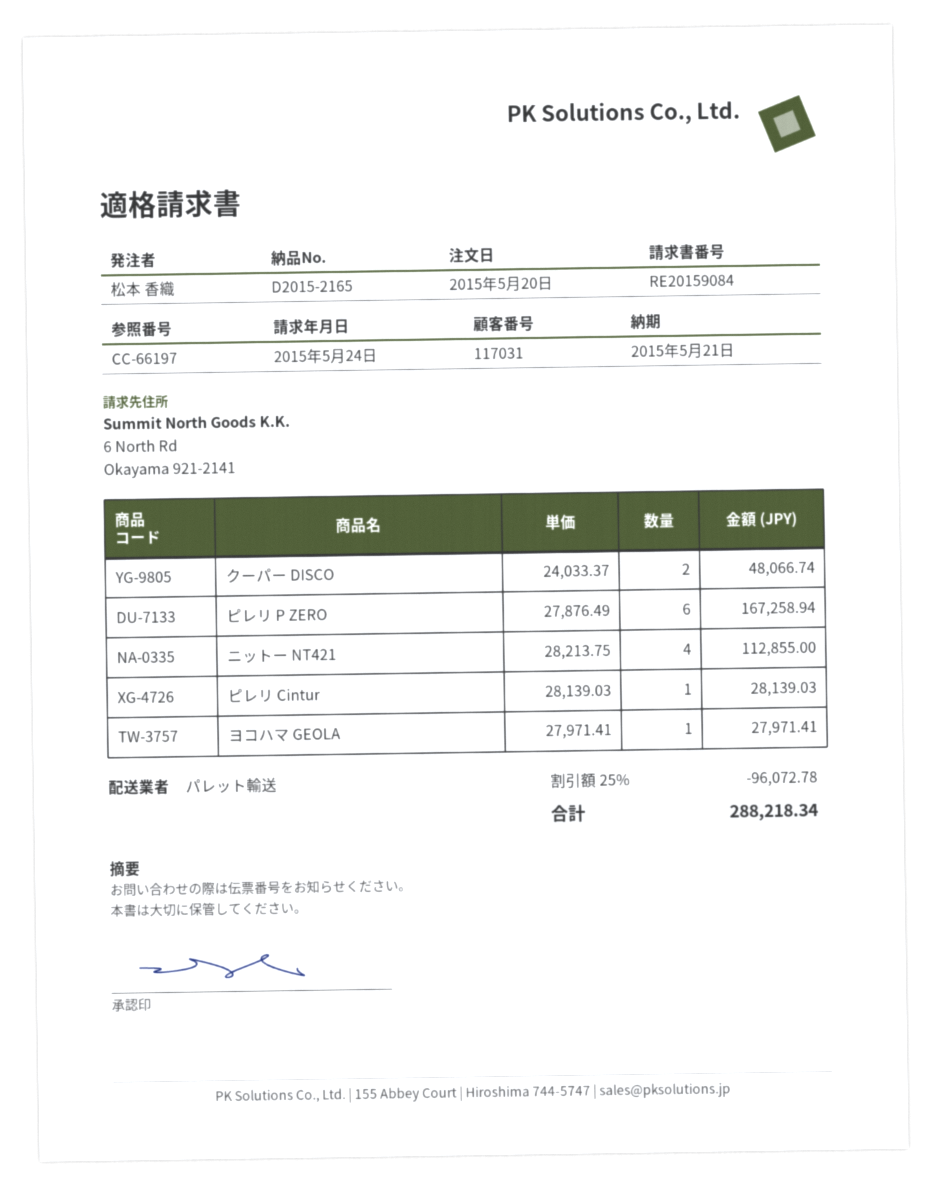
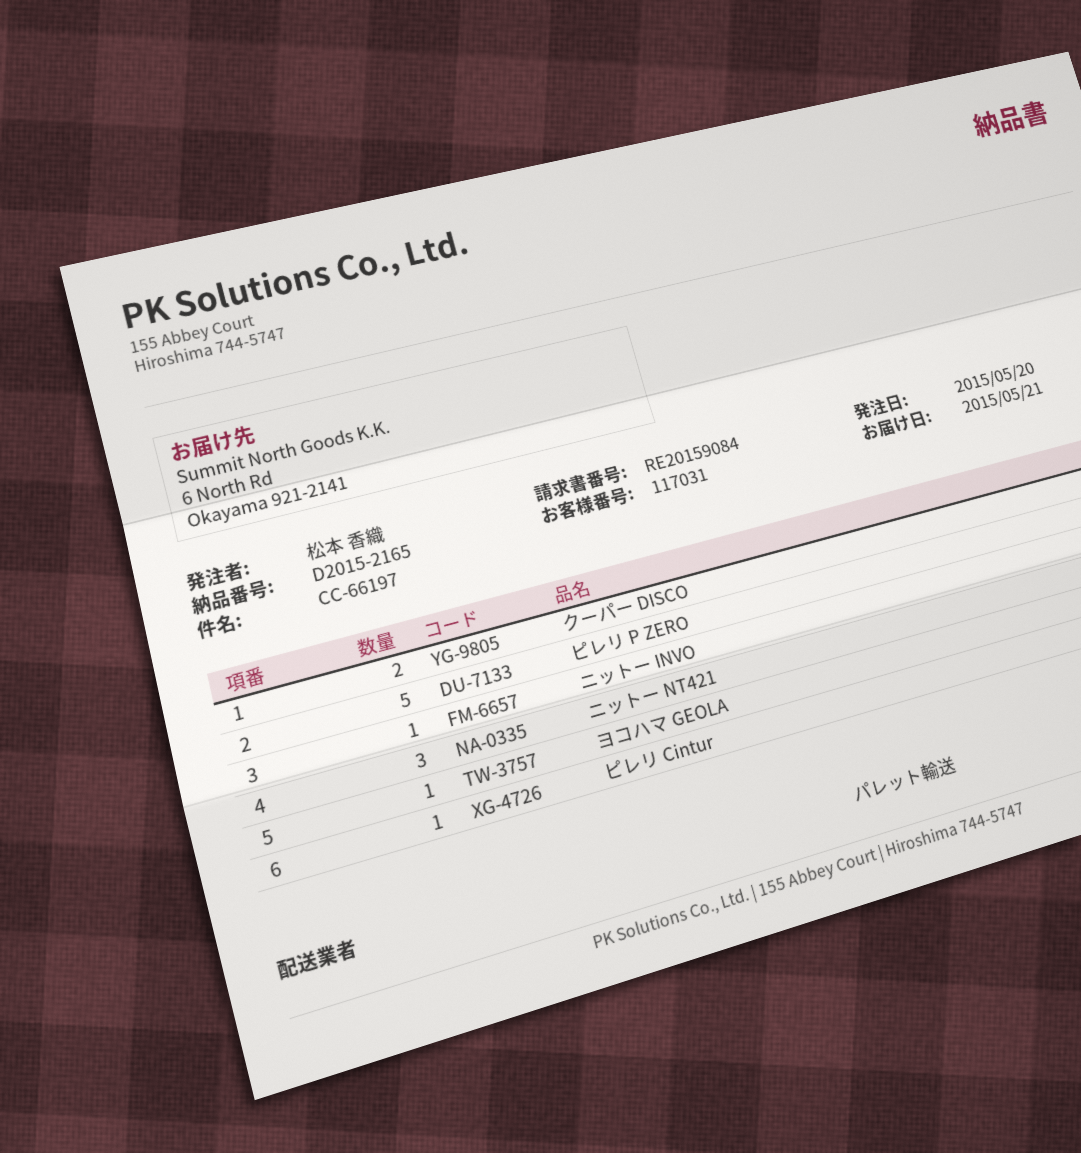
ピレリ P ZERO: 6 -> 5
ニットー NT421: 4 -> 3
ニットー INVO: none -> 1

